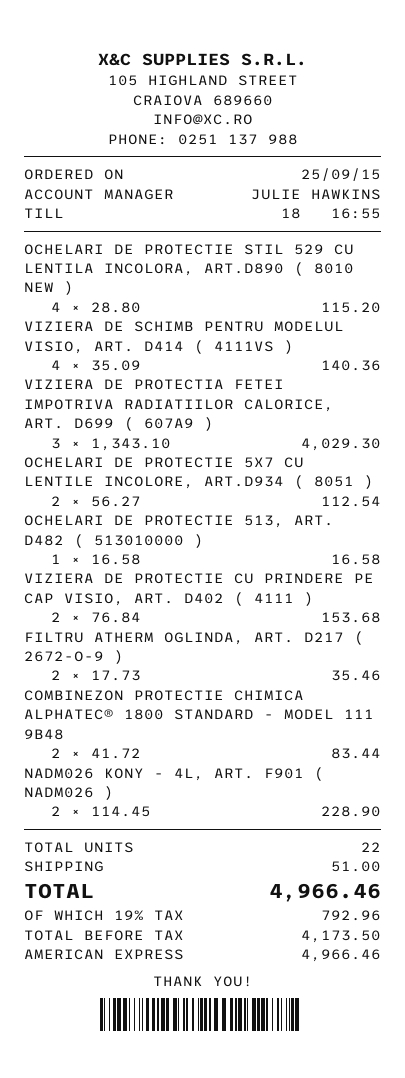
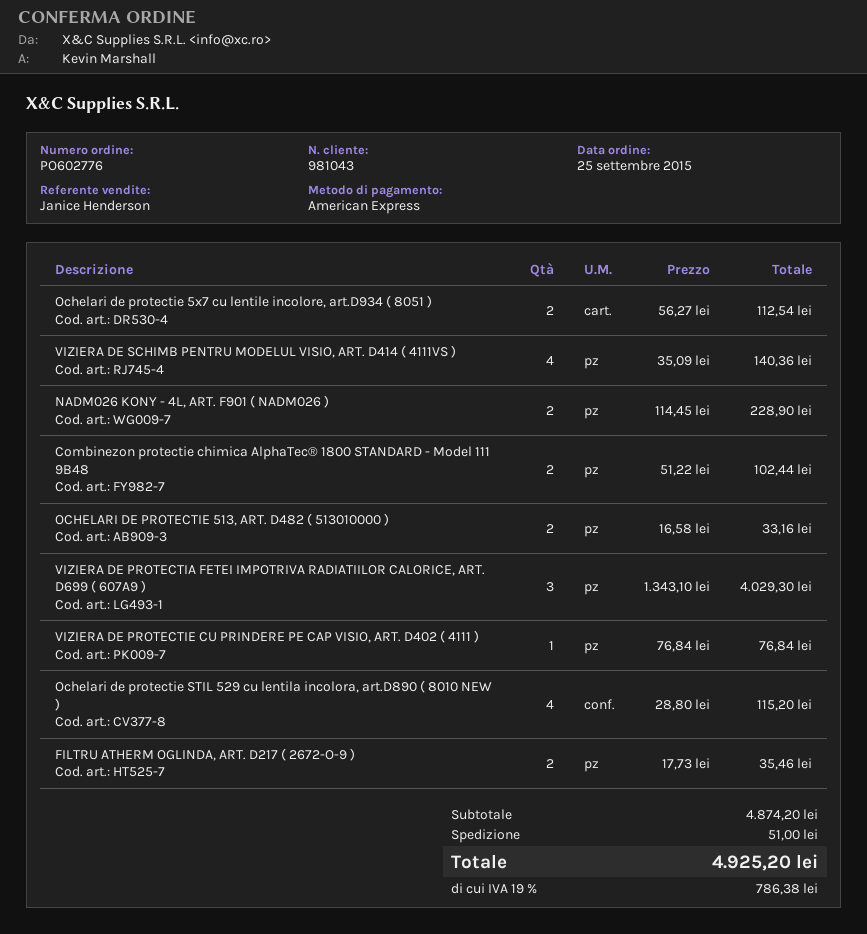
sales rep: JULIE HAWKINS -> Janice Henderson
OCHELARI DE PROTECTIE 513, ART. D482 ( 513010000 ): 1 x 16.58 = 16.58 -> 2 x 16.58 = 33.16
VIZIERA DE PROTECTIE CU PRINDERE PE CAP VISIO, ART. D402 ( 4111 ): 2 x 76.84 = 153.68 -> 1 x 76.84 = 76.84
COMBINEZON PROTECTIE CHIMICA ALPHATEC® 1800 STANDARD - MODEL 111 9B48: 2 x 41.72 = 83.44 -> 2 x 51.22 = 102.44
tax: 19% = 792.96 -> 19% = 786.38
total: 4966.46 -> 4925.20

